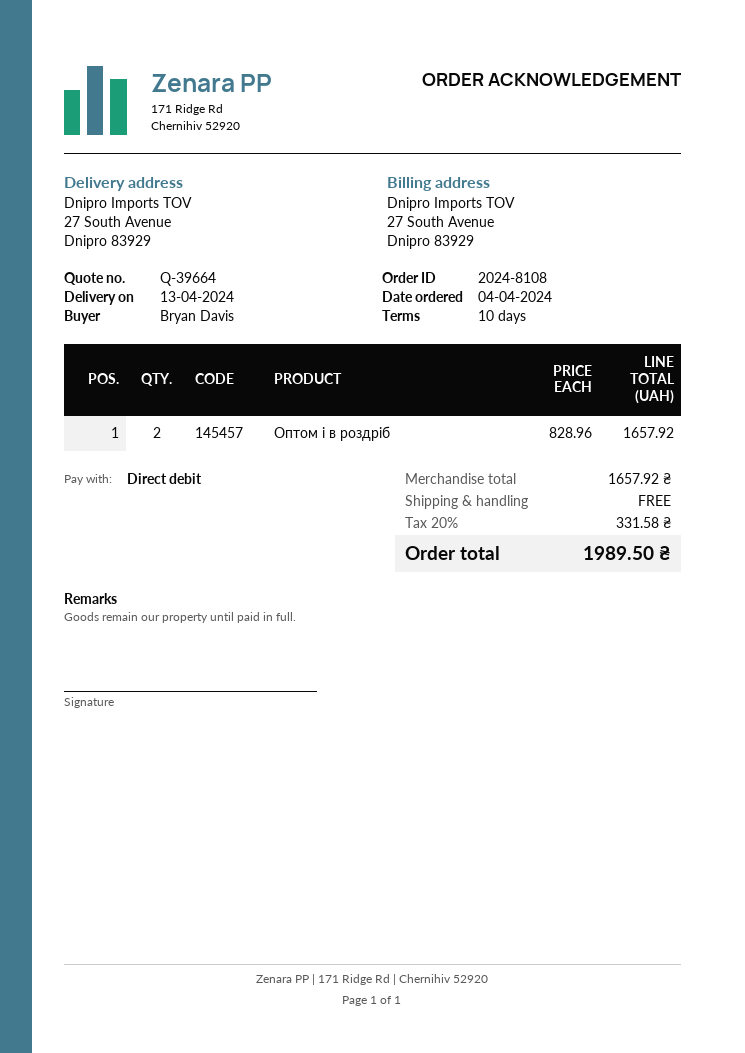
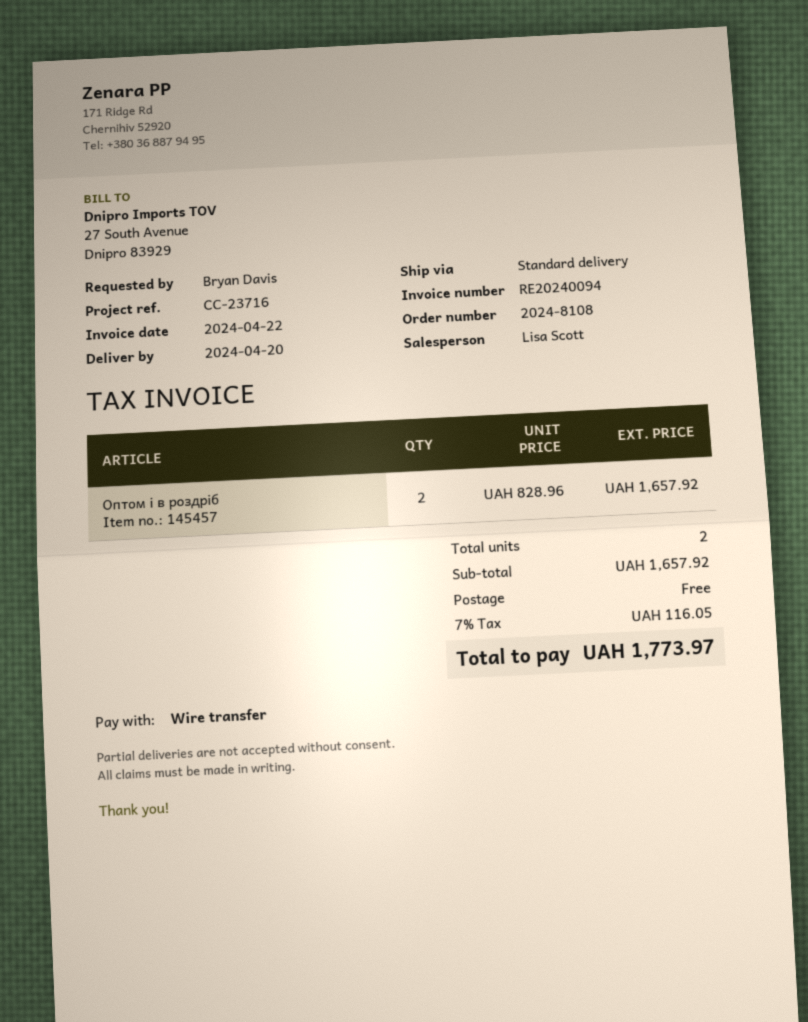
delivery date: 2024-04-13 -> 2024-04-20
payment method: direct debit -> bank transfer
tax: 20% = 331.58 -> 7% = 116.05
total: 1989.50 -> 1773.97

